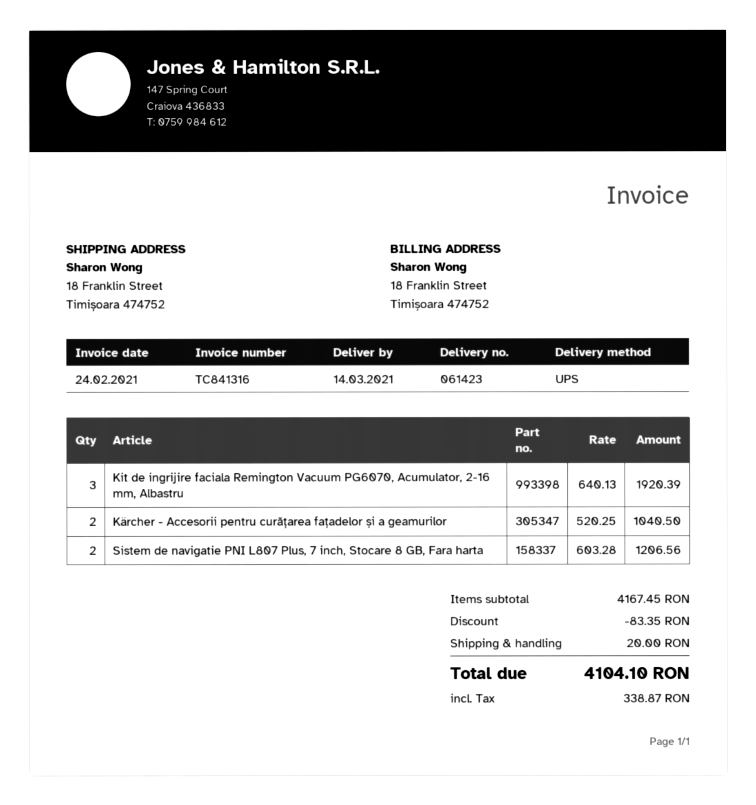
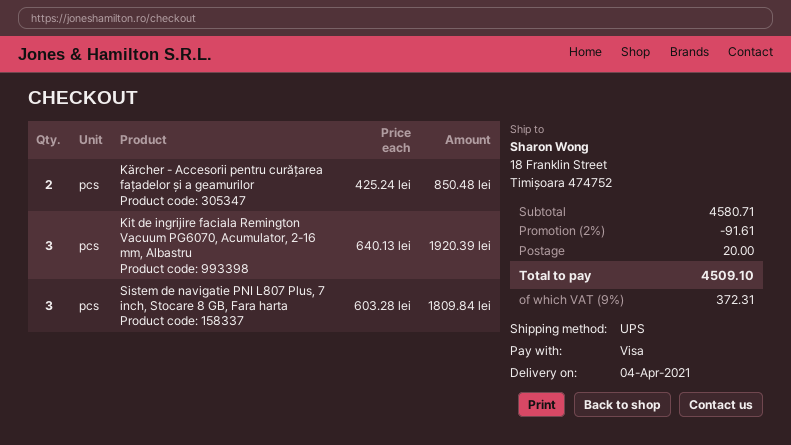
delivery date: 2021-03-14 -> 2021-04-04
Kärcher - Accesorii pentru curățarea fațadelor și a geamurilor: 2 x 520.25 = 1040.50 -> 2 x 425.24 = 850.48
Sistem de navigatie PNI L807 Plus, 7 inch, Stocare 8 GB, Fara harta: 2 x 603.28 = 1206.56 -> 3 x 603.28 = 1809.84
subtotal: 4167.45 -> 4580.71
discount: 83.35 -> 91.61
tax: 338.87 -> 372.31
total: 4104.10 -> 4509.10

